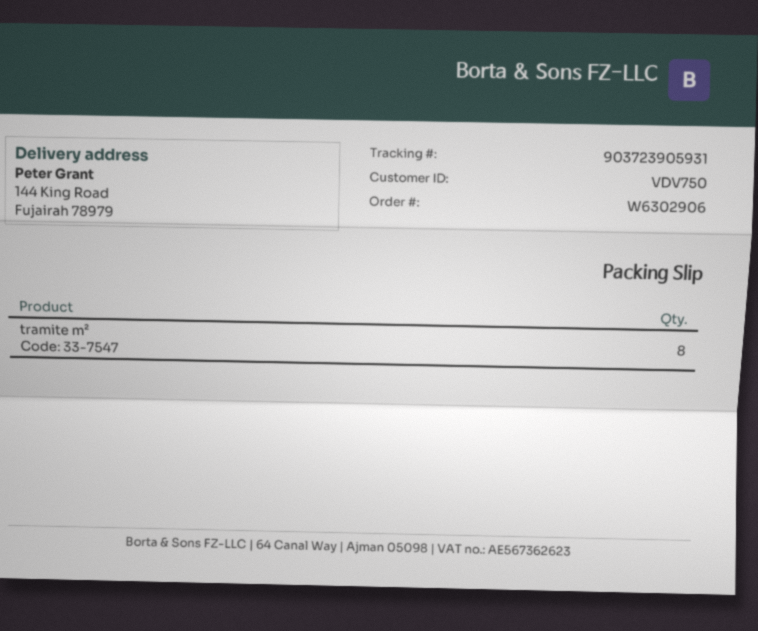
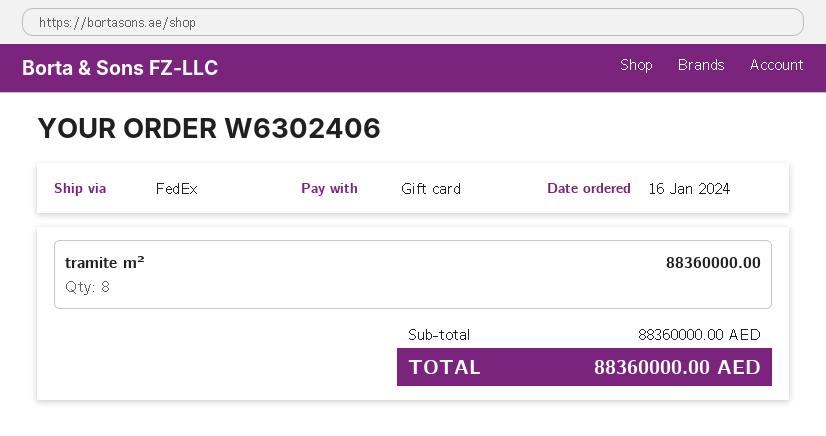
order number: W6302906 -> W6302406

